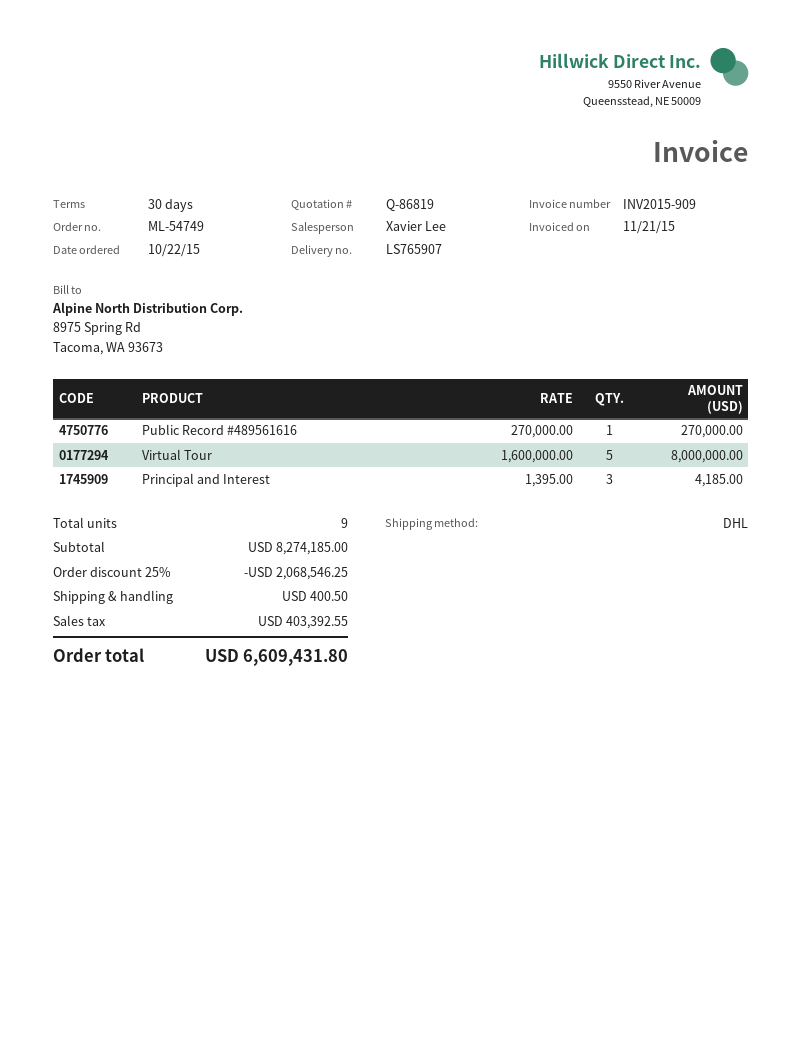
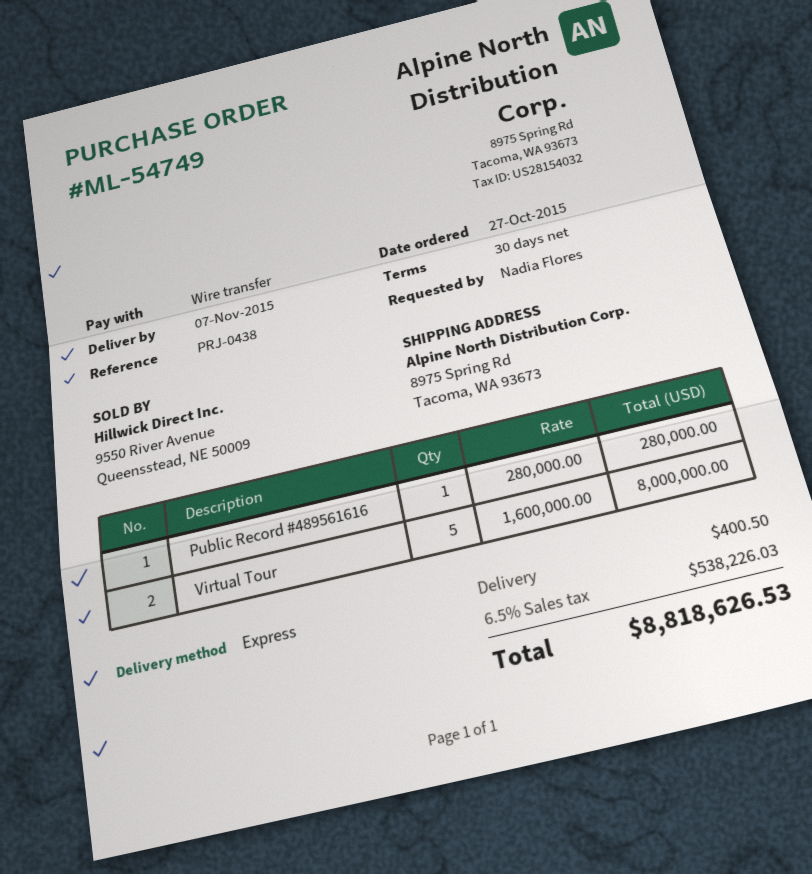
order date: 2015-10-22 -> 2015-10-27
shipping method: DHL -> express
Public Record #489561616: 1 x 270000.00 = 270000.00 -> 1 x 280000.00 = 280000.00
Principal and Interest: 3 x 1395.00 = 4185.00 -> none
discount: 25% = 2068546.25 -> none
tax: 403392.55 -> 538226.03
total: 6609431.80 -> 8818626.53

